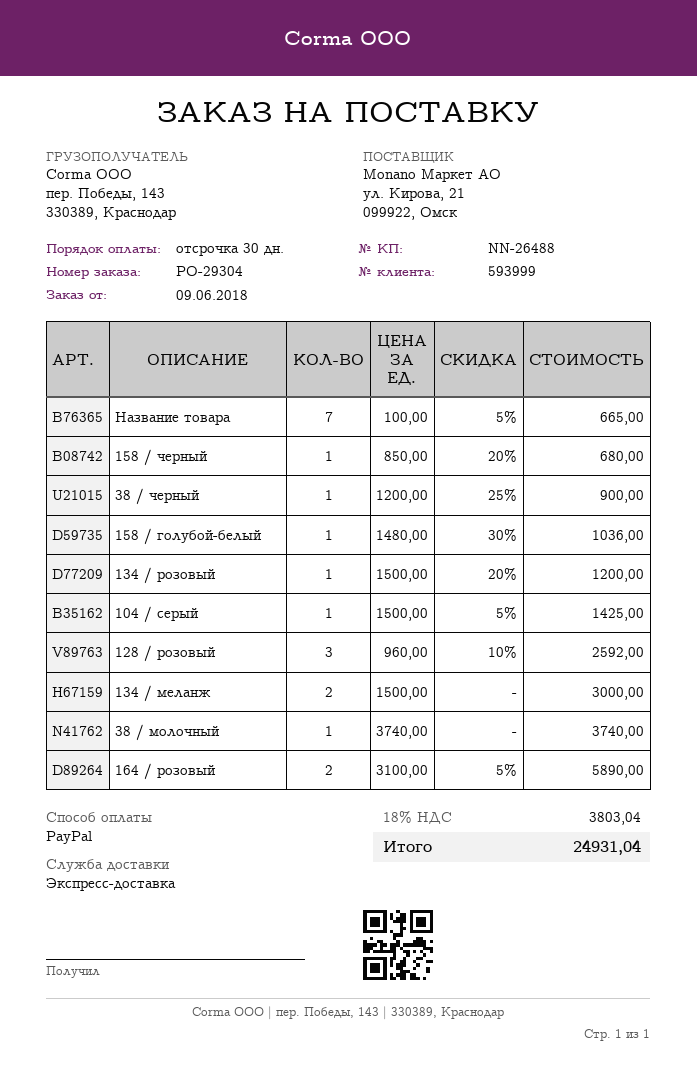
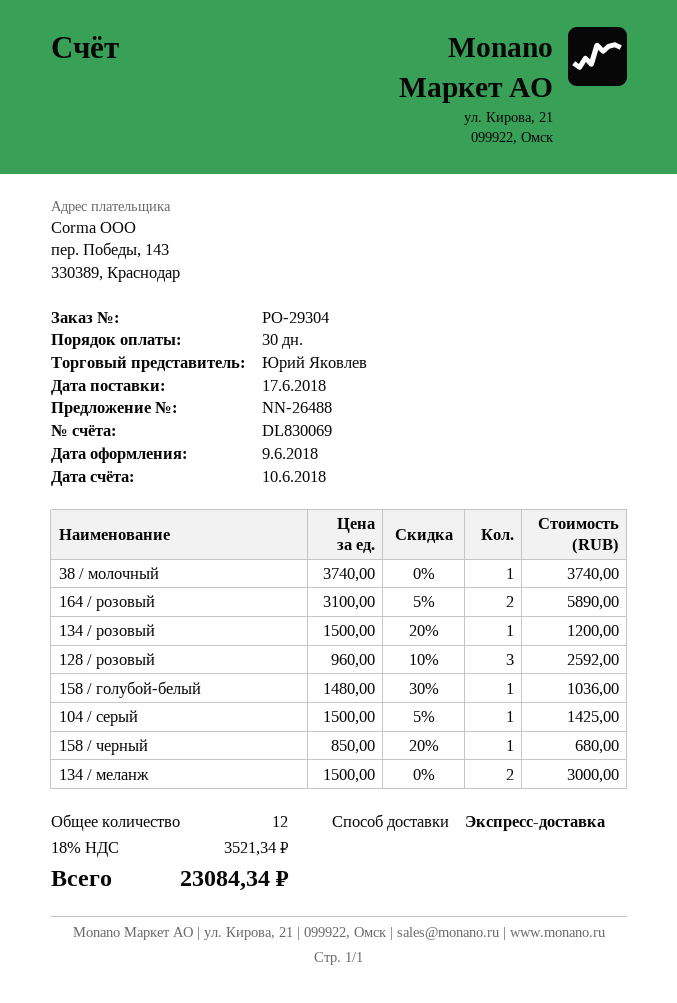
Название товара: 7 x 100.00 - 5% = 665.00 -> none
38 / черный: 1 x 1200.00 - 25% = 900.00 -> none
tax: 18% = 3803.04 -> 18% = 3521.34
total: 24931.04 -> 23084.34

